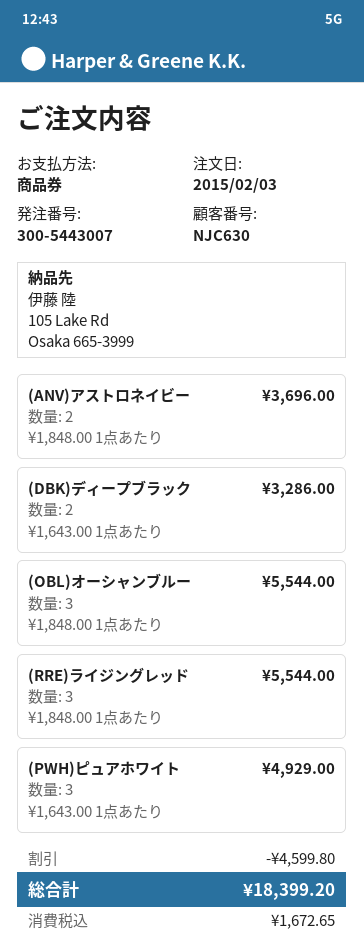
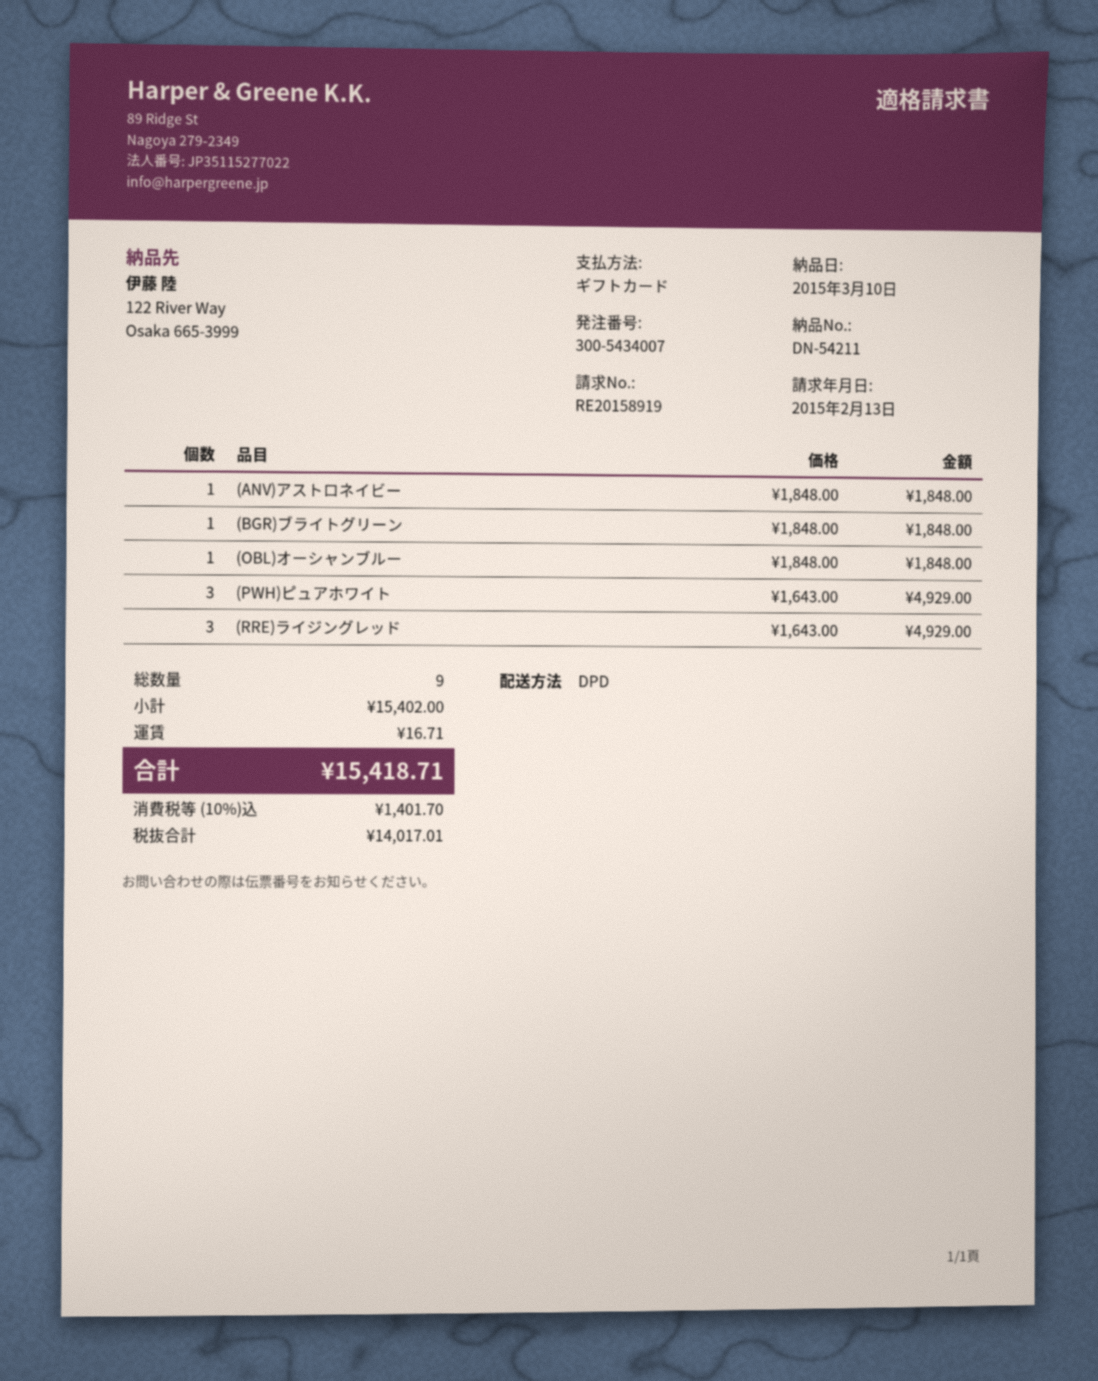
order number: 300-5443007 -> 300-5434007
ship to: 105 Lake Rd, Osaka 665-3999 -> 122 River Way, Osaka 665-3999
(ANV)アストロネイビー: 2 x 1848.00 = 3696.00 -> 1 x 1848.00 = 1848.00
(DBK)ディープブラック: 2 x 1643.00 = 3286.00 -> none
(OBL)オーシャンブルー: 3 x 1848.00 = 5544.00 -> 1 x 1848.00 = 1848.00
(RRE)ライジングレッド: 3 x 1848.00 = 5544.00 -> 3 x 1643.00 = 4929.00
(BGR)ブライトグリーン: none -> 1 x 1848.00 = 1848.00
discount: 4599.80 -> none
shipping: none -> 16.71
tax: 1672.65 -> 1401.70
total: 18399.20 -> 15418.71

